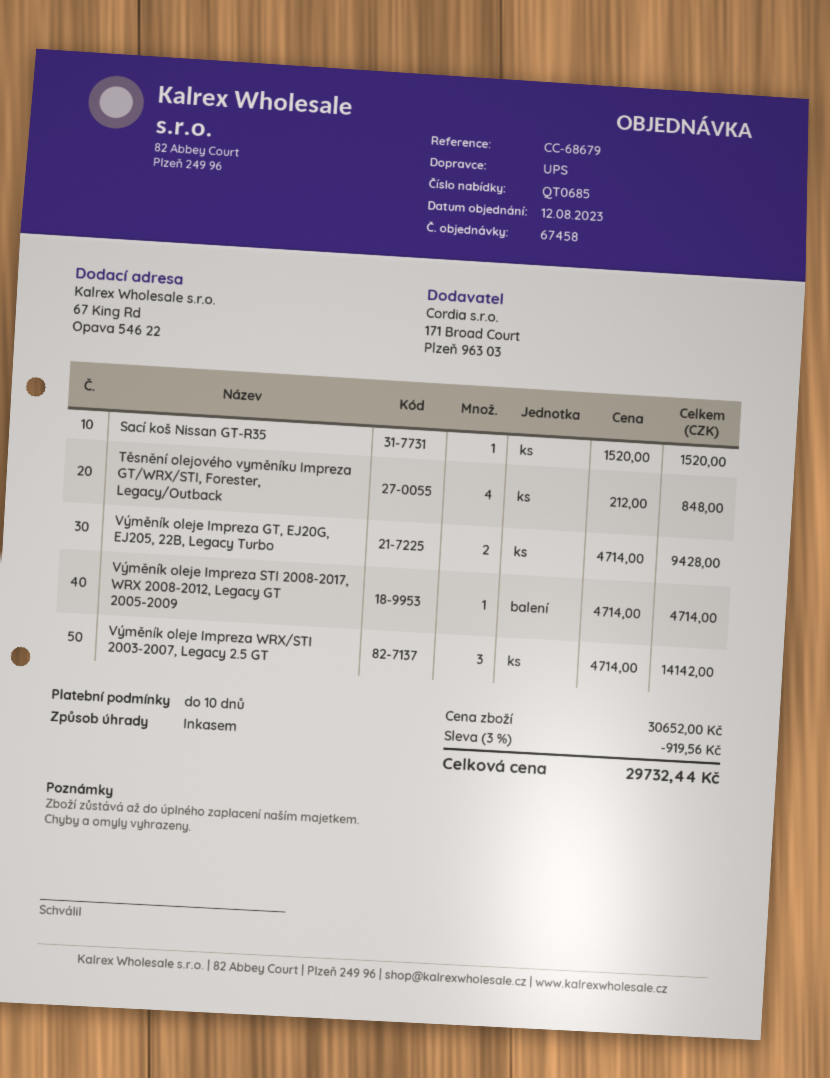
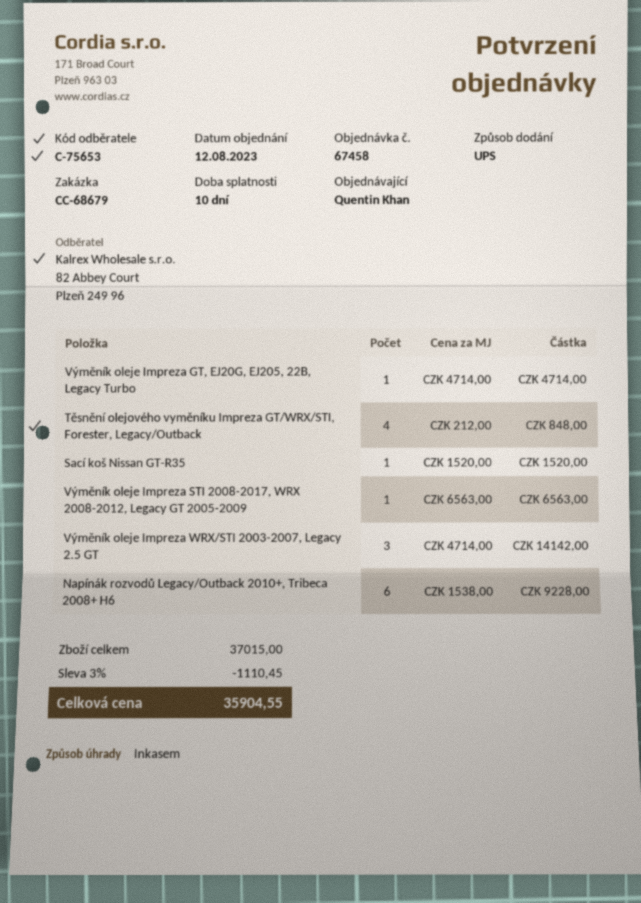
Výměník oleje Impreza GT, EJ20G, EJ205, 22B, Legacy Turbo: 2 x 4714.00 = 9428.00 -> 1 x 4714.00 = 4714.00
Výměník oleje Impreza STI 2008-2017, WRX 2008-2012, Legacy GT 2005-2009: 1 x 4714.00 = 4714.00 -> 1 x 6563.00 = 6563.00
Napínák rozvodů Legacy/Outback 2010+, Tribeca 2008+ H6: none -> 6 x 1538.00 = 9228.00
subtotal: 30652.00 -> 37015.00
discount: 3% = 919.56 -> 3% = 1110.45
total: 29732.44 -> 35904.55

